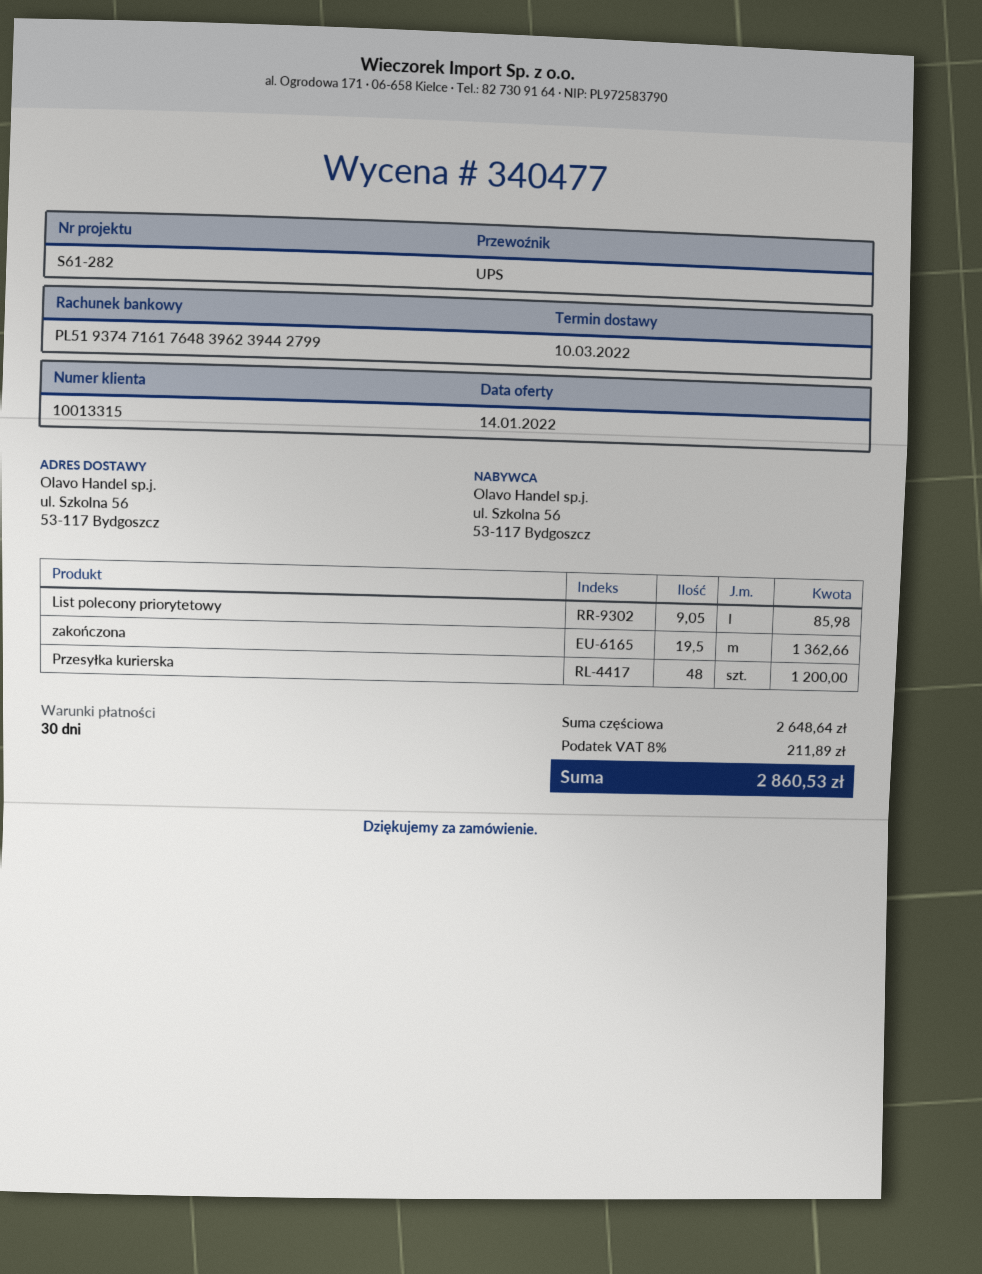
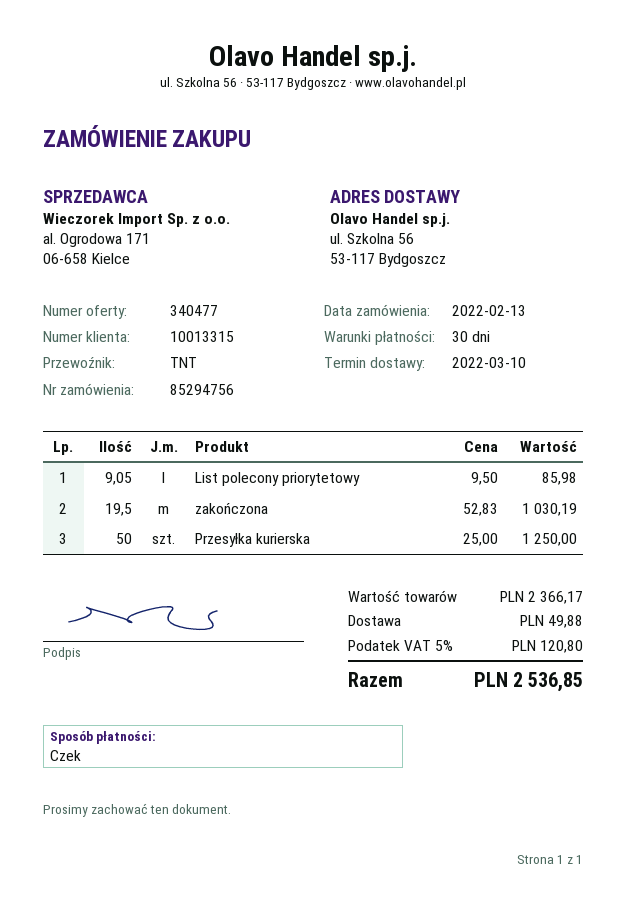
shipping method: UPS -> TNT
zakończona: 19.5 for 1362.66 -> 19.5 for 1030.19
Przesyłka kurierska: 48 for 1200.00 -> 50 for 1250.00
subtotal: 2648.64 -> 2366.17
shipping: none -> 49.88
tax: 8% = 211.89 -> 5% = 120.80
total: 2860.53 -> 2536.85

